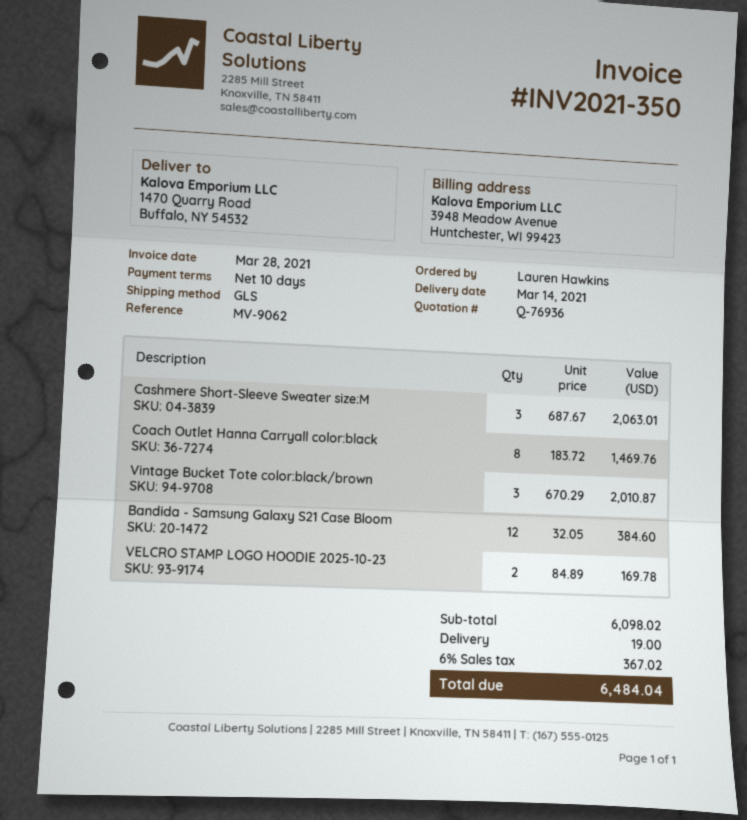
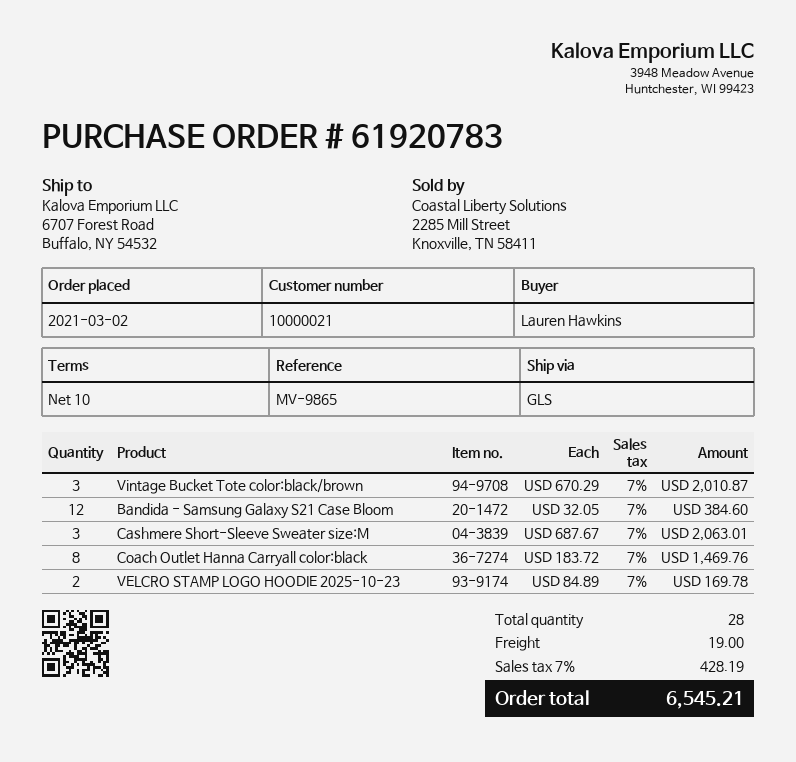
reference: MV-9062 -> MV-9865
ship to: 1470 Quarry Road, Buffalo, NY 54532 -> 6707 Forest Road, Buffalo, NY 54532
tax: 6% = 367.02 -> 7% = 428.19
total: 6484.04 -> 6545.21

